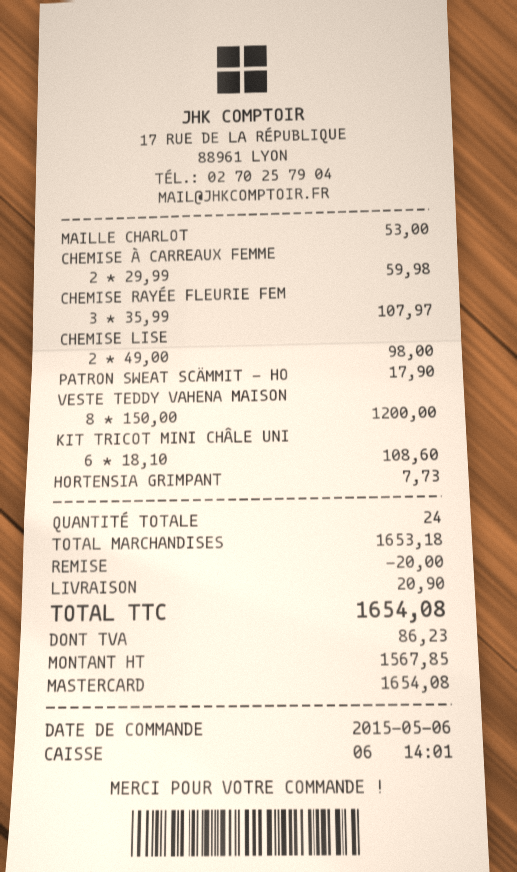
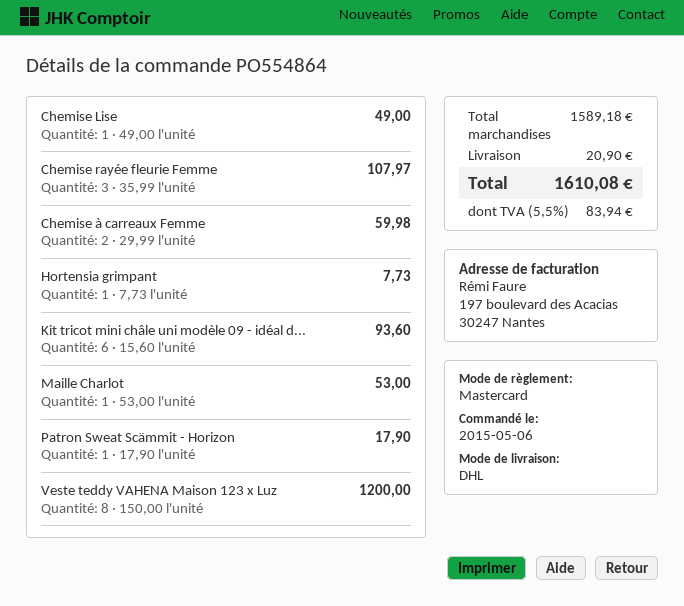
CHEMISE LISE: 2 x 49.00 = 98.00 -> 1 x 49.00 = 49.00
KIT TRICOT MINI CHÂLE UNI: 6 x 18.10 = 108.60 -> 6 x 15.60 = 93.60
subtotal: 1653.18 -> 1589.18
discount: 20.00 -> none
tax: 86.23 -> 83.94
total: 1654.08 -> 1610.08

